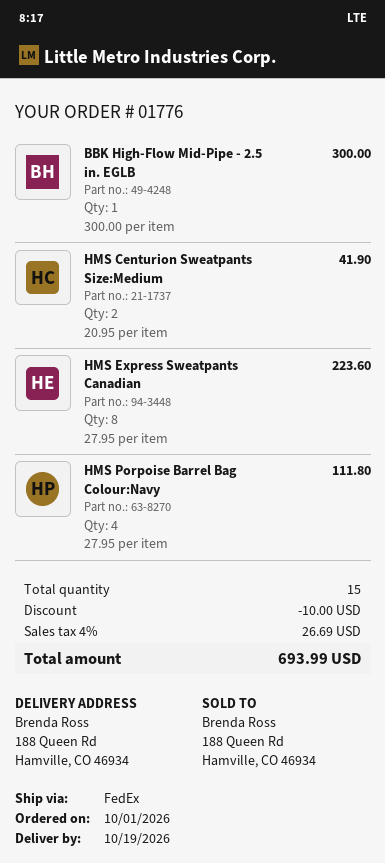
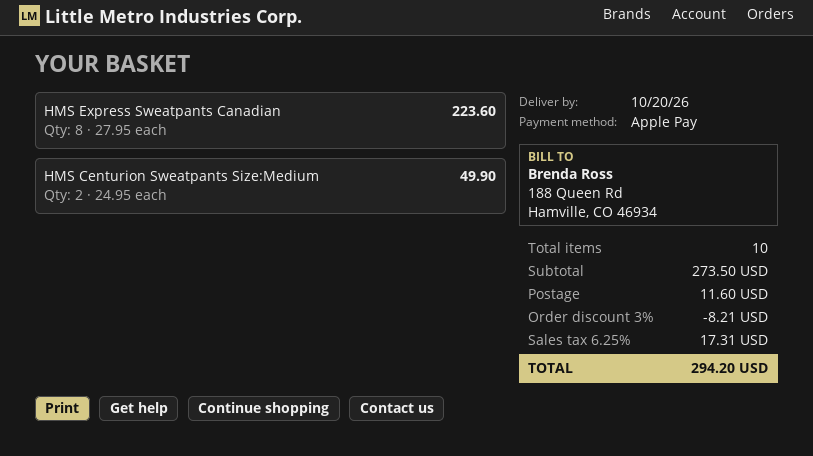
delivery date: 2026-10-19 -> 2026-10-20
BBK High-Flow Mid-Pipe - 2.5 in. EGLB: 1 x 300.00 = 300.00 -> none
HMS Centurion Sweatpants Size:Medium: 2 x 20.95 = 41.90 -> 2 x 24.95 = 49.90
HMS Porpoise Barrel Bag Colour:Navy: 4 x 27.95 = 111.80 -> none
total quantity: 15 -> 10
discount: 10.00 -> 8.21
shipping: none -> 11.60
tax: 4% = 26.69 -> 6.25% = 17.31
total: 693.99 -> 294.20

